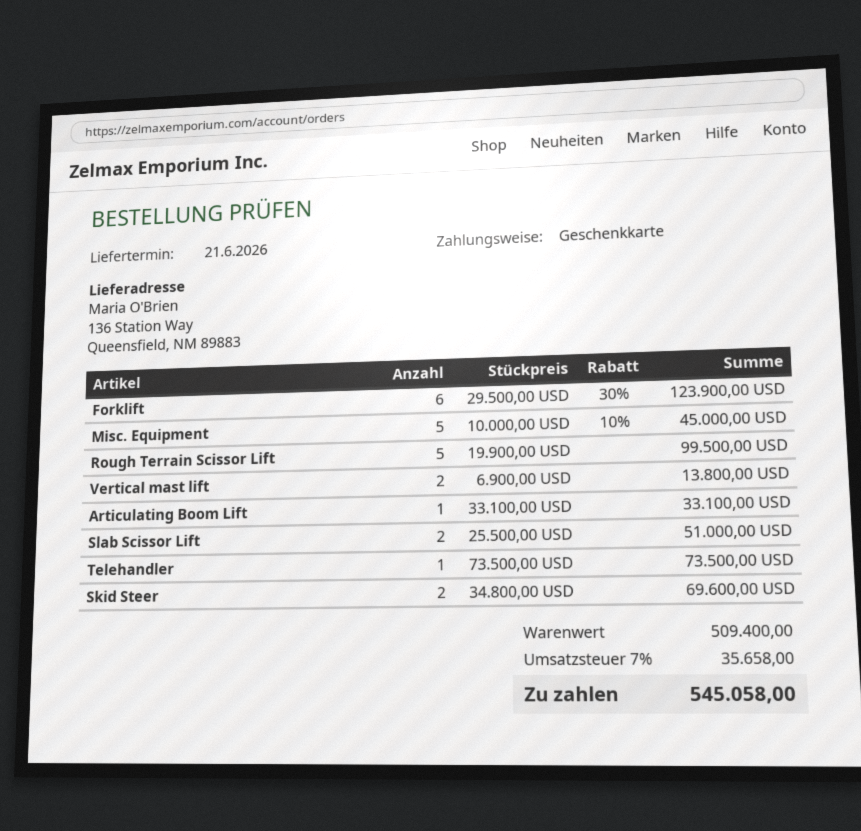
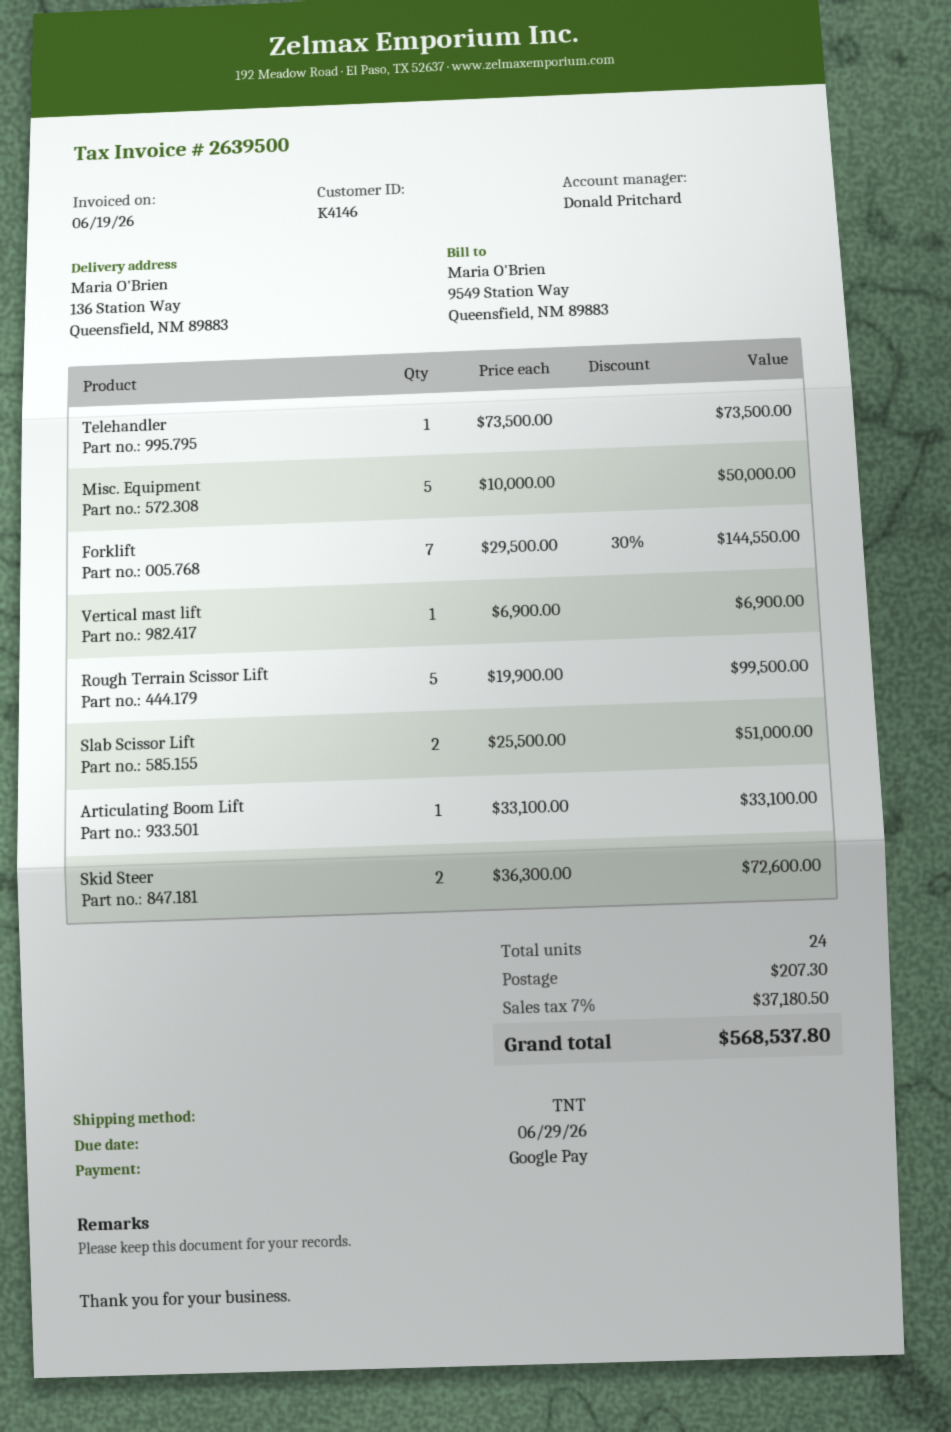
payment method: gift card -> Google Pay
Forklift: 6 x 29500.00 - 30% = 123900.00 -> 7 x 29500.00 - 30% = 144550.00
Misc. Equipment: 5 x 10000.00 - 10% = 45000.00 -> 5 x 10000.00 = 50000.00
Vertical mast lift: 2 x 6900.00 = 13800.00 -> 1 x 6900.00 = 6900.00
Skid Steer: 2 x 34800.00 = 69600.00 -> 2 x 36300.00 = 72600.00
shipping: none -> 207.30
tax: 7% = 35658.00 -> 7% = 37180.50
total: 545058.00 -> 568537.80

